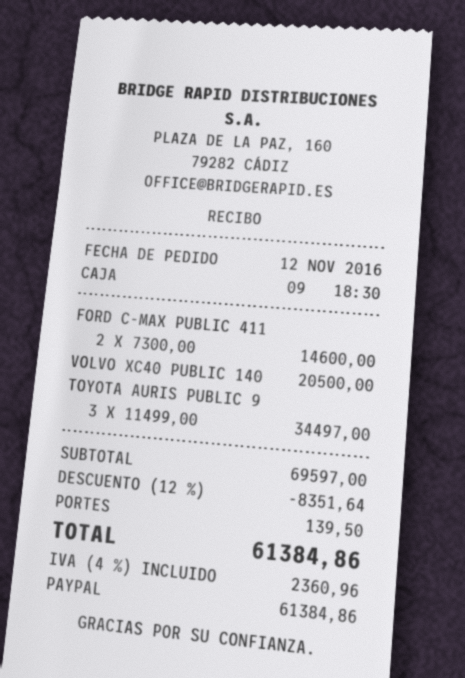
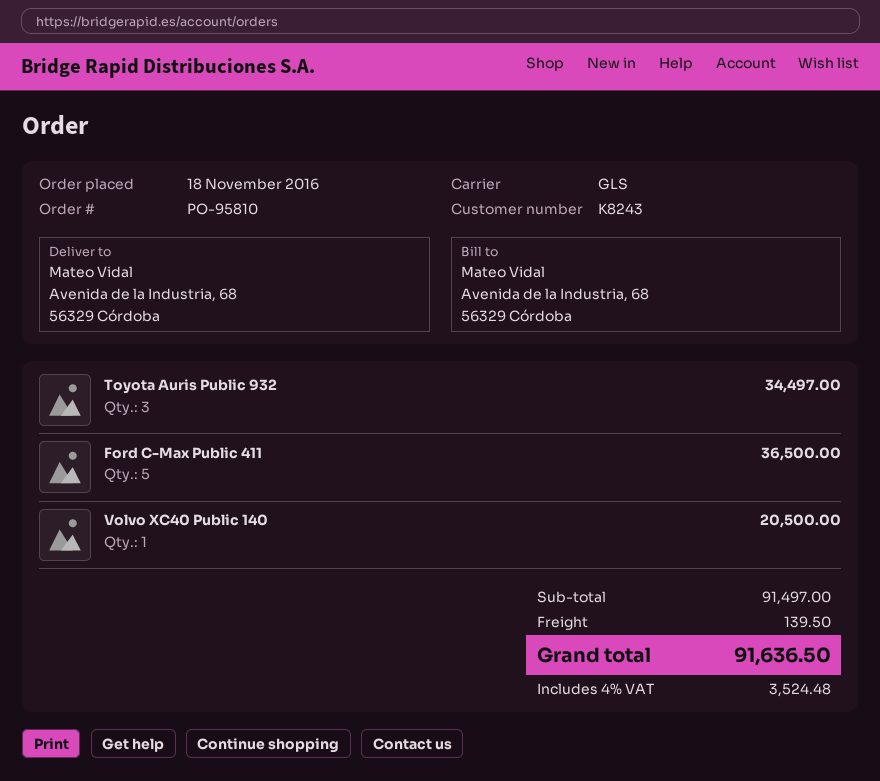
order date: 2016-11-12 -> 2016-11-18
FORD C-MAX PUBLIC 411: 2 for 14600.00 -> 5 for 36500.00
subtotal: 69597.00 -> 91497.00
discount: 12% = 8351.64 -> none
tax: 4% = 2360.96 -> 4% = 3524.48
total: 61384.86 -> 91636.50

